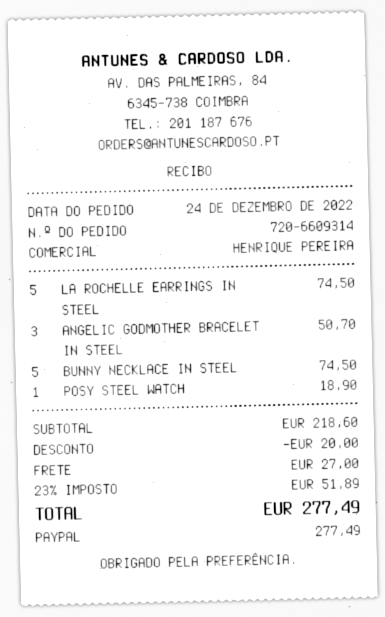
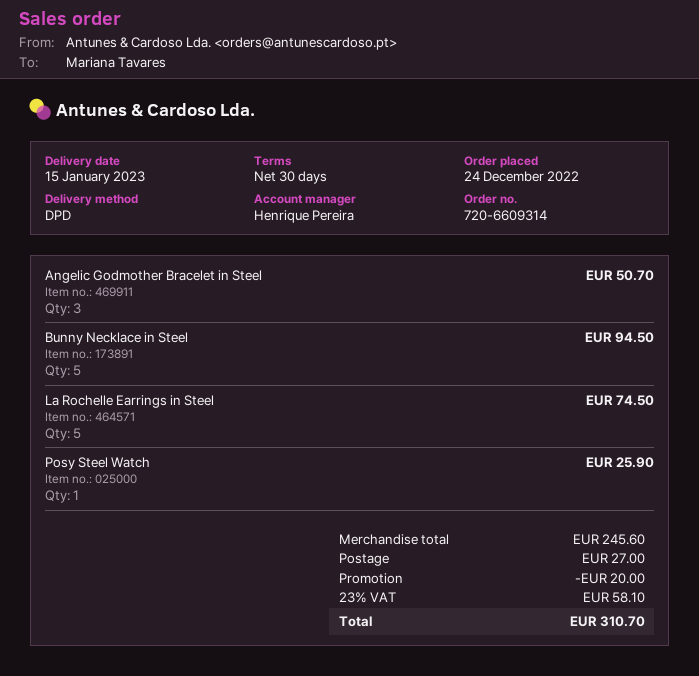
BUNNY NECKLACE IN STEEL: 5 for 74.50 -> 5 for 94.50
POSY STEEL WATCH: 1 for 18.90 -> 1 for 25.90
subtotal: 218.60 -> 245.60
tax: 23% = 51.89 -> 23% = 58.10
total: 277.49 -> 310.70

